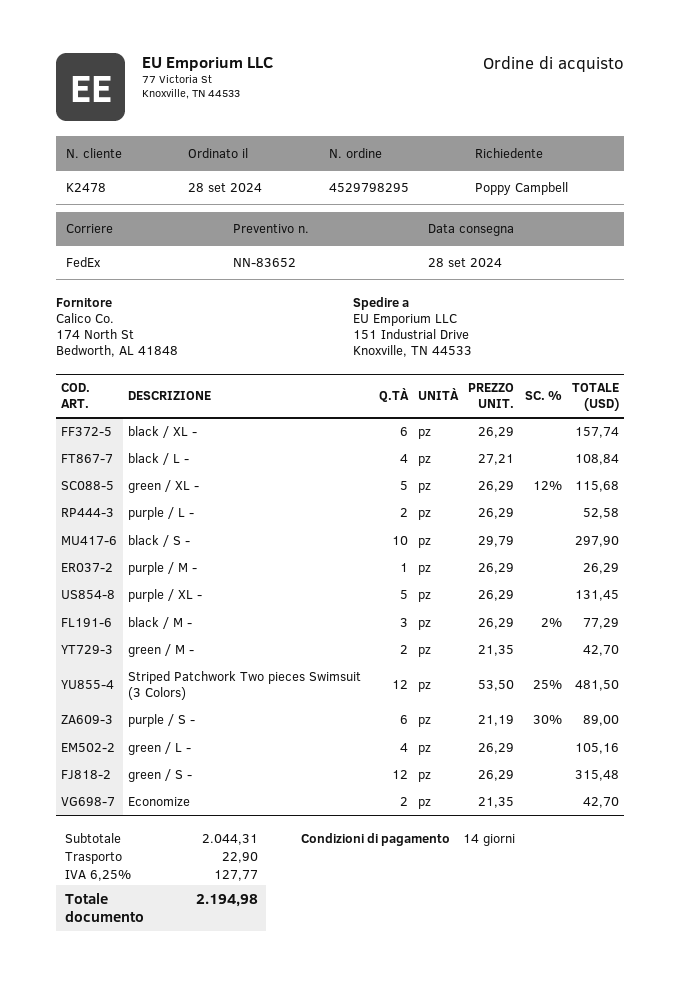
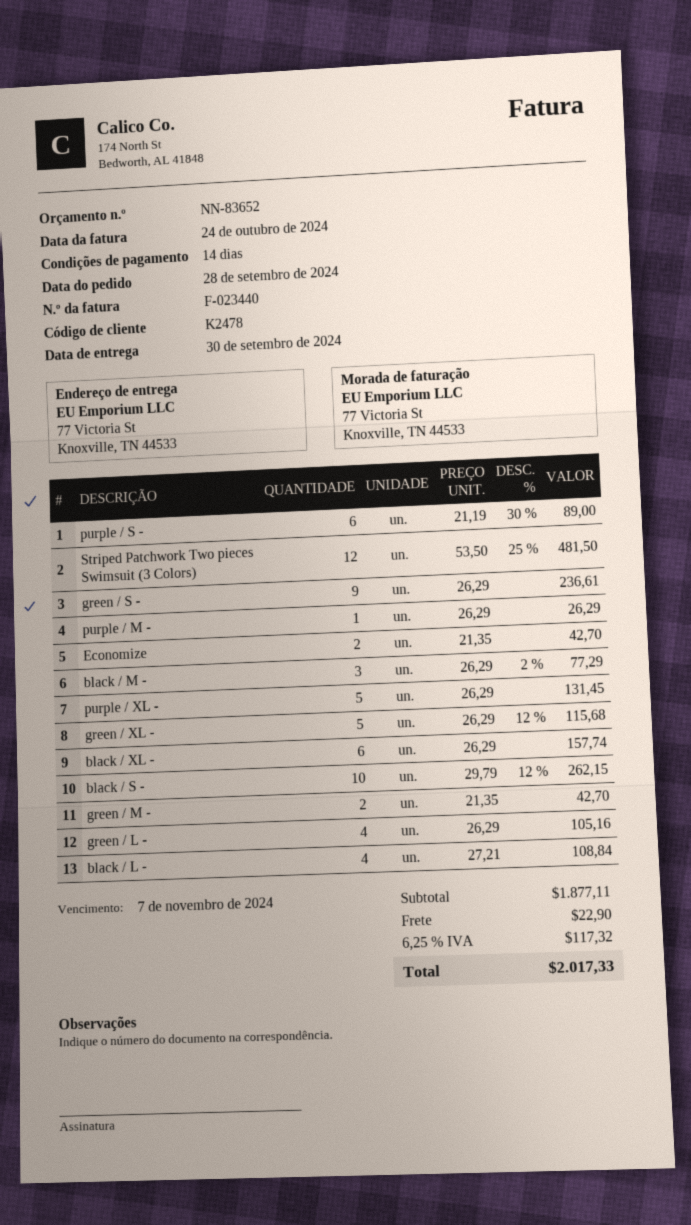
delivery date: 2024-09-28 -> 2024-09-30
ship to: 151 Industrial Drive, Knoxville, TN 44533 -> 77 Victoria St, Knoxville, TN 44533
purple / L -: 2 x 26.29 = 52.58 -> none
black / S -: 10 x 29.79 = 297.90 -> 10 x 29.79 - 12% = 262.15
green / S -: 12 x 26.29 = 315.48 -> 9 x 26.29 = 236.61
subtotal: 2044.31 -> 1877.11
tax: 6.25% = 127.77 -> 6.25% = 117.32
total: 2194.98 -> 2017.33

